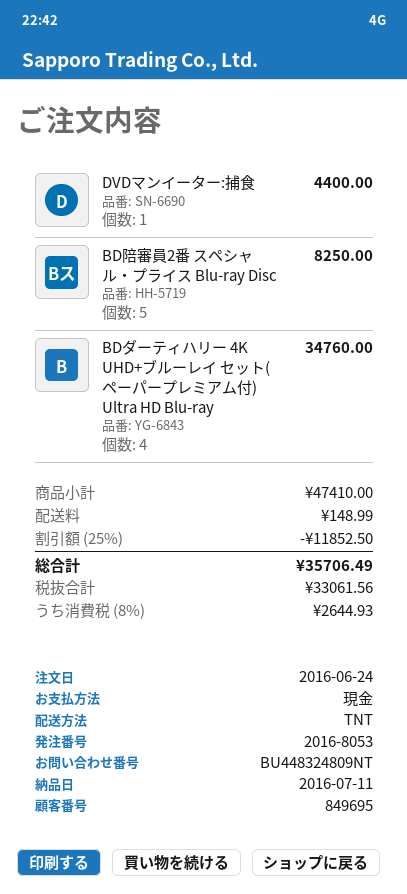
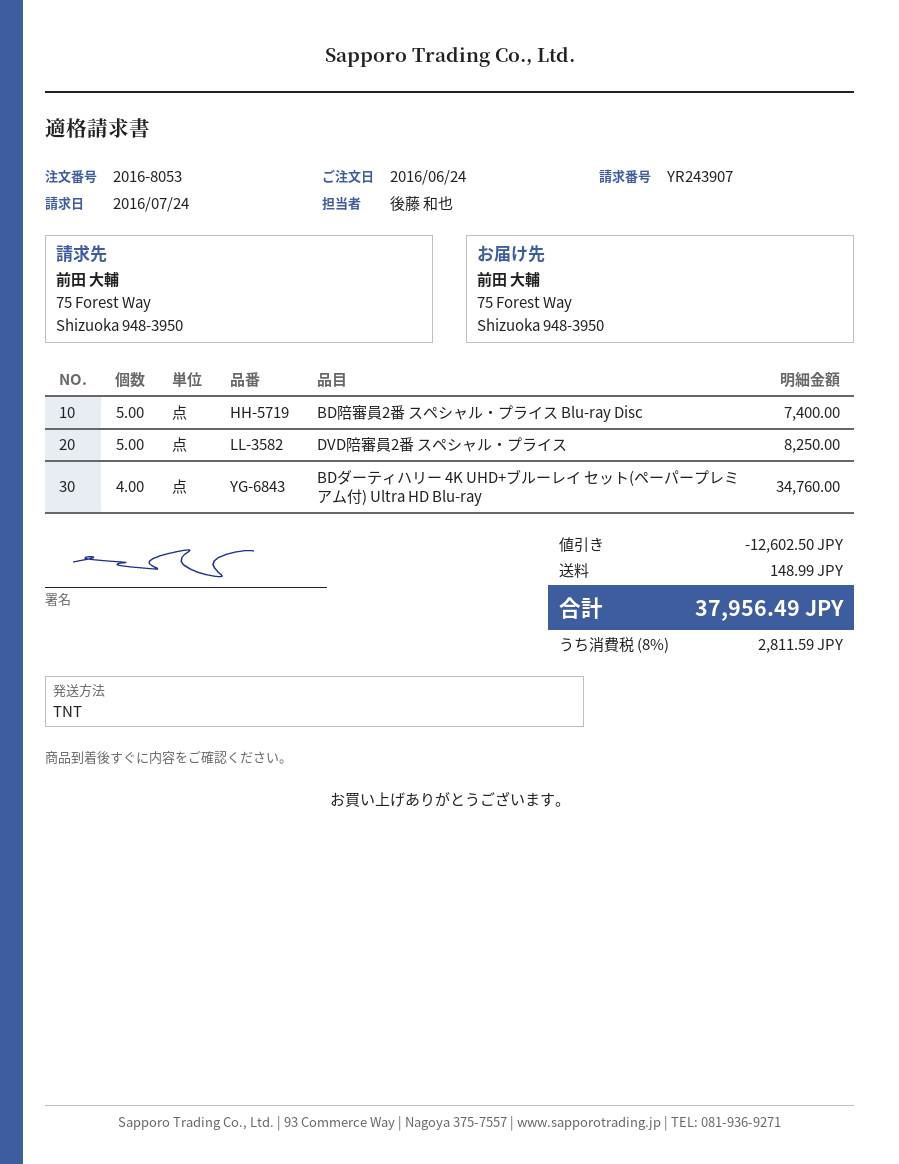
DVDマンイーター:捕食: 1 for 4400.00 -> none
BD陪審員2番 スペシャル・プライス Blu-ray Disc: 5 for 8250.00 -> 5 for 7400.00
DVD陪審員2番 スペシャル・プライス: none -> 5 for 8250.00
discount: 11852.50 -> 12602.50
tax: 8% = 2644.93 -> 8% = 2811.59
total: 35706.49 -> 37956.49

